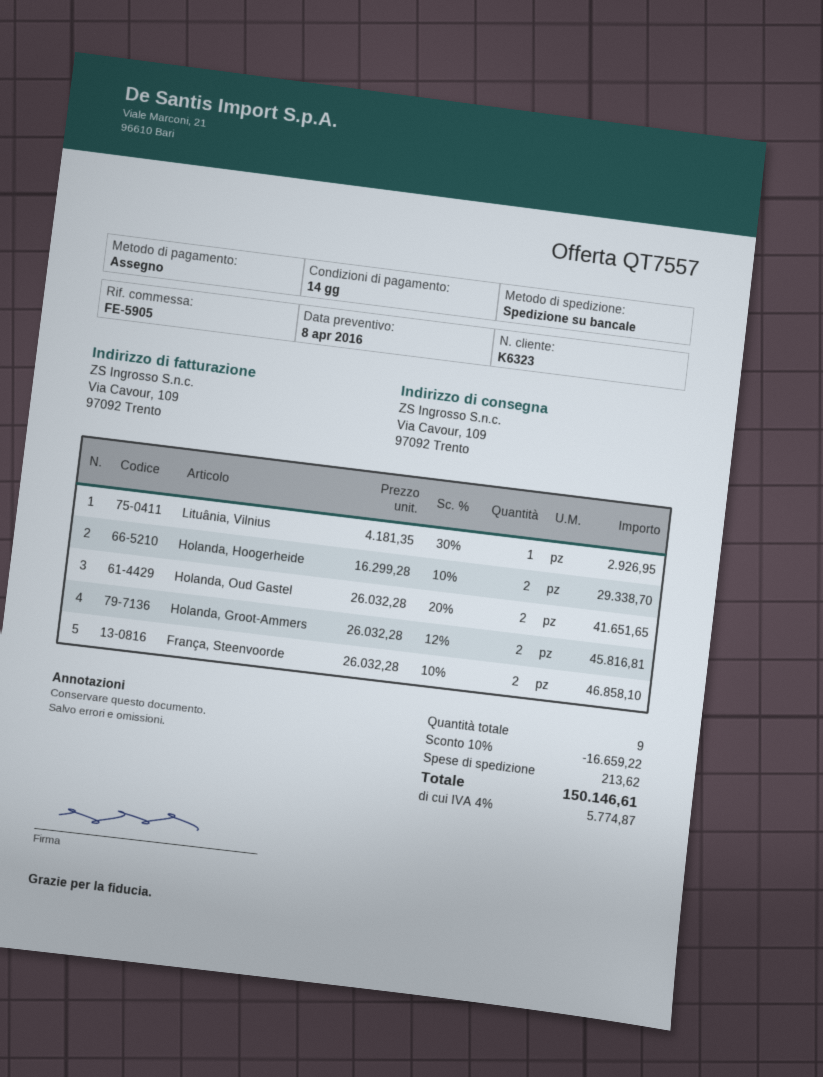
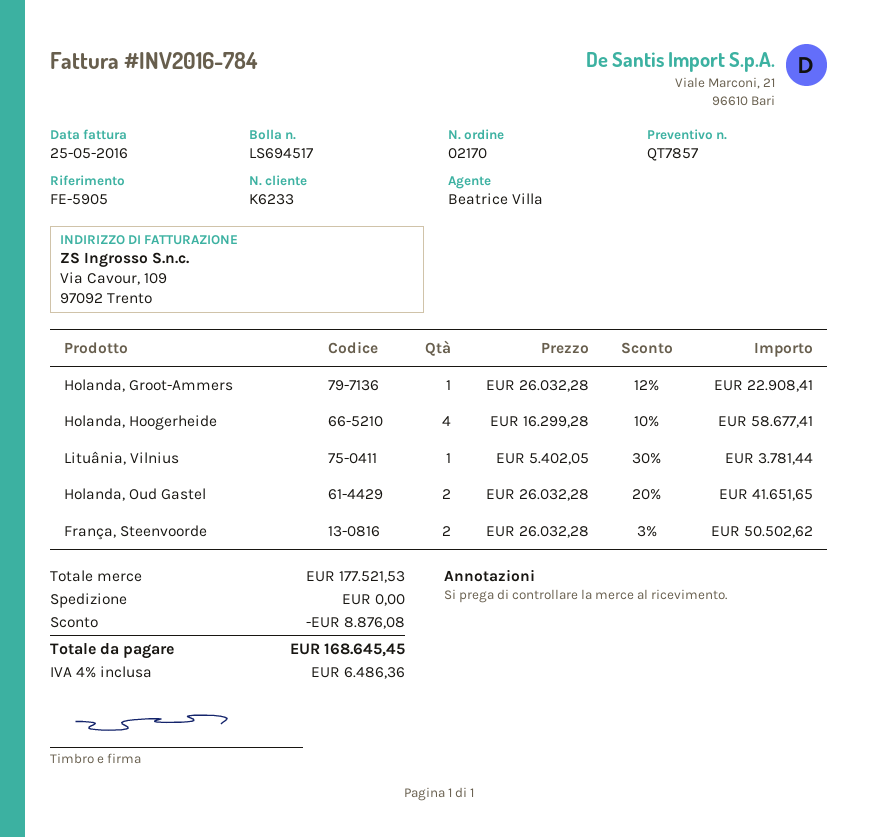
quote number: QT7557 -> QT7857
customer number: K6323 -> K6233
Lituânia, Vilnius: 1 x 4181.35 - 30% = 2926.95 -> 1 x 5402.05 - 30% = 3781.44
Holanda, Hoogerheide: 2 x 16299.28 - 10% = 29338.70 -> 4 x 16299.28 - 10% = 58677.41
Holanda, Groot-Ammers: 2 x 26032.28 - 12% = 45816.81 -> 1 x 26032.28 - 12% = 22908.41
França, Steenvoorde: 2 x 26032.28 - 10% = 46858.10 -> 2 x 26032.28 - 3% = 50502.62
discount: 16659.22 -> 8876.08
shipping: 213.62 -> 0.00
tax: 4% = 5774.87 -> 4% = 6486.36
total: 150146.61 -> 168645.45

